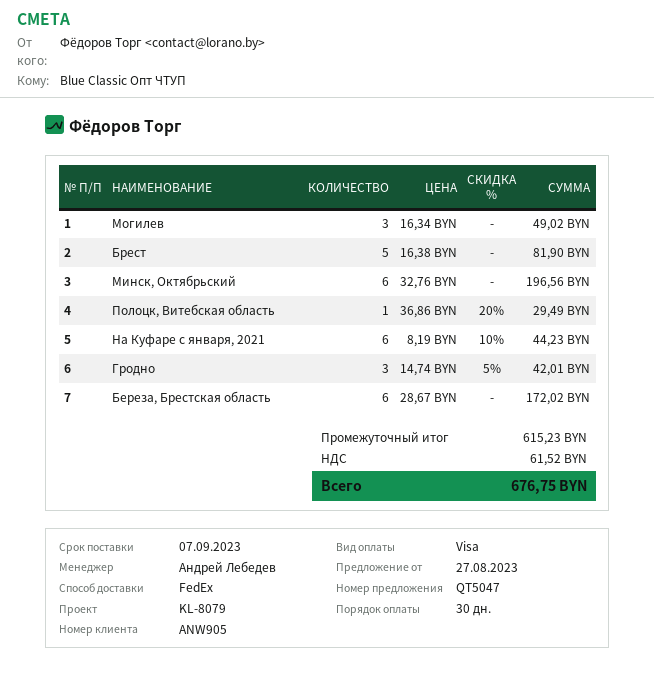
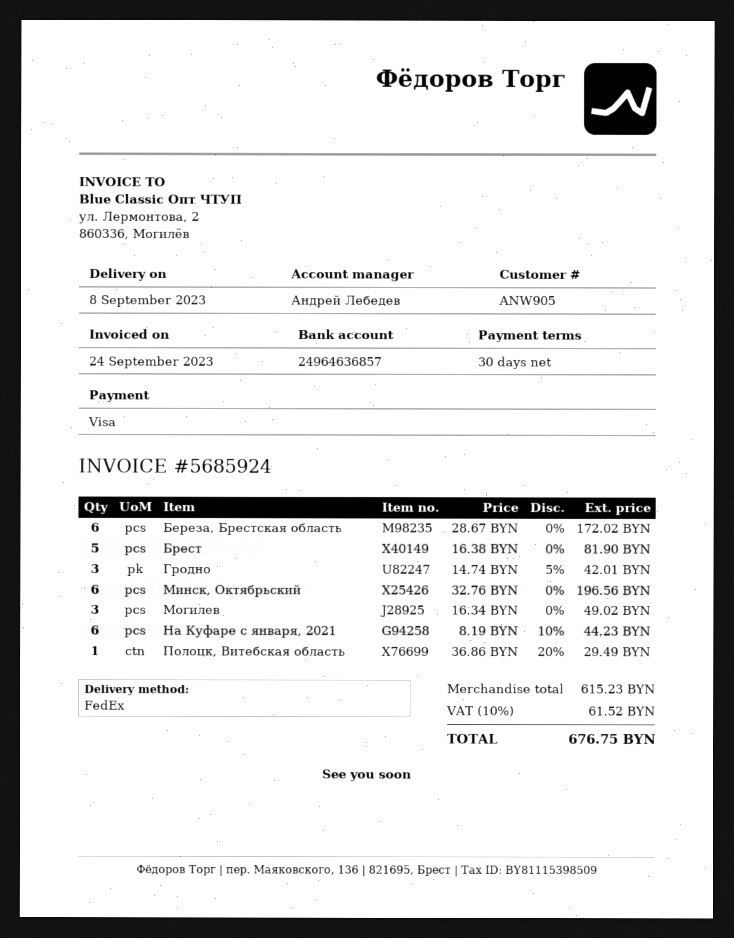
delivery date: 2023-09-07 -> 2023-09-08

